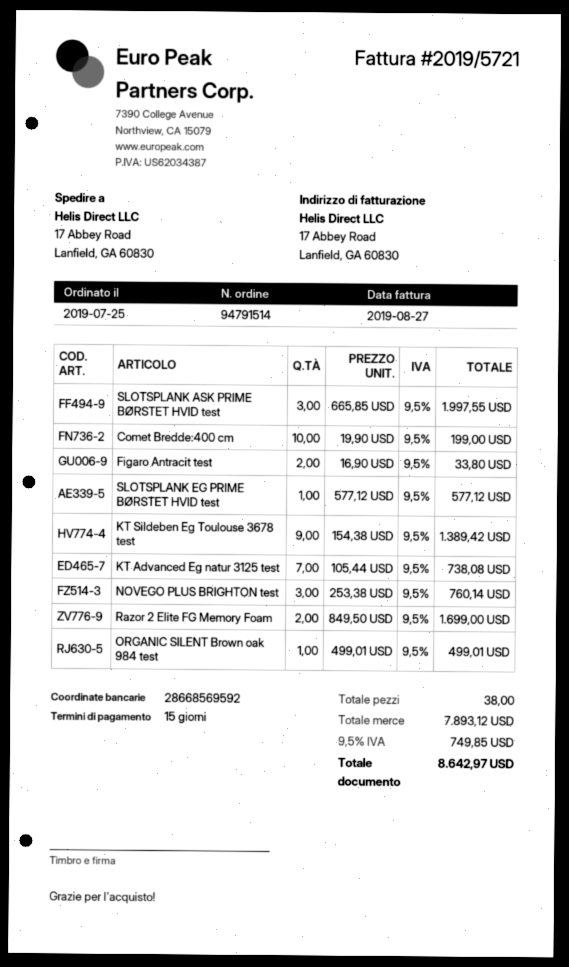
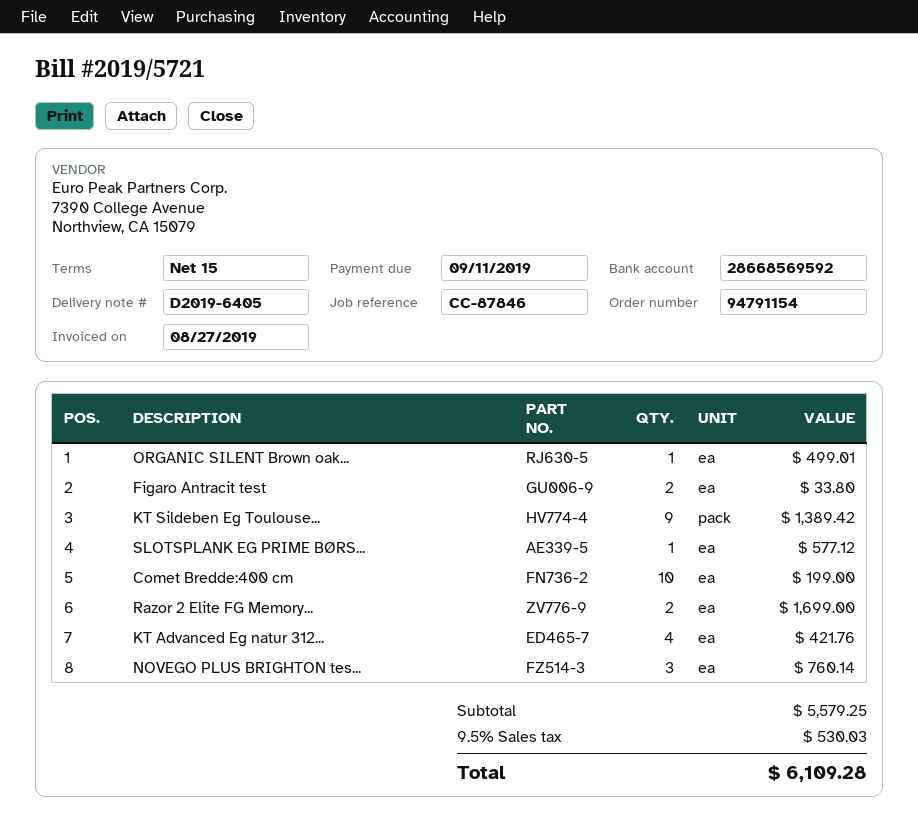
order number: 94791514 -> 94791154
SLOTSPLANK ASK PRIME BØRSTET HVID test: 3 for 1997.55 -> none
KT Advanced Eg natur 3125 test: 7 for 738.08 -> 4 for 421.76
subtotal: 7893.12 -> 5579.25
tax: 9.5% = 749.85 -> 9.5% = 530.03
total: 8642.97 -> 6109.28

